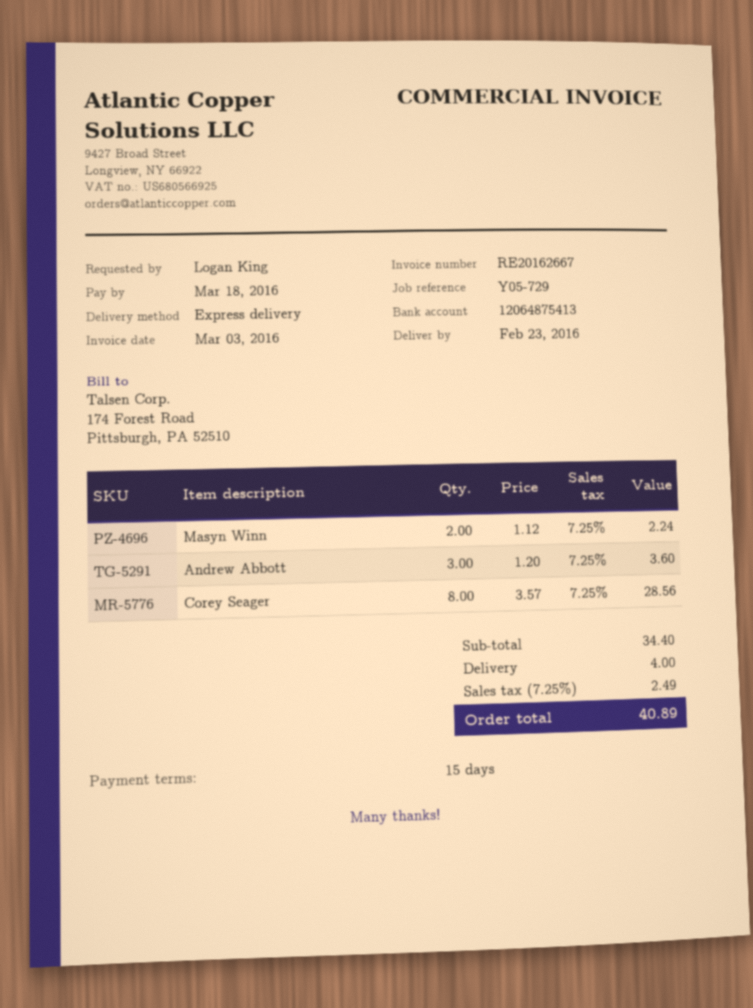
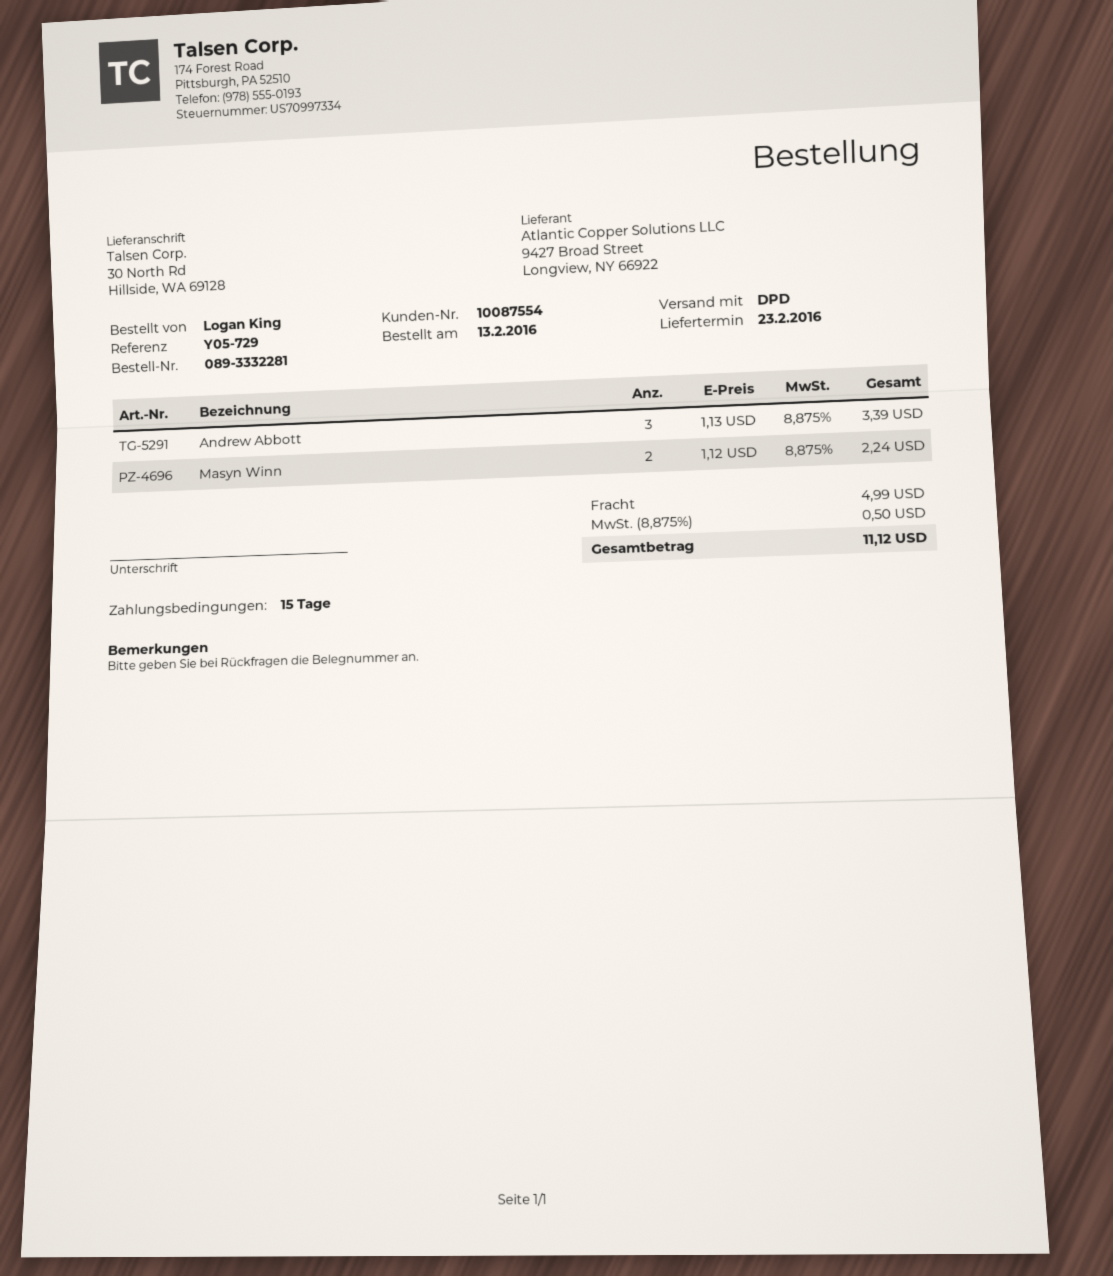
shipping method: express -> DPD
Andrew Abbott: 3 x 1.20 = 3.60 -> 3 x 1.13 = 3.39
Corey Seager: 8 x 3.57 = 28.56 -> none
shipping: 4.00 -> 4.99
tax: 7.25% = 2.49 -> 8.875% = 0.50
total: 40.89 -> 11.12

